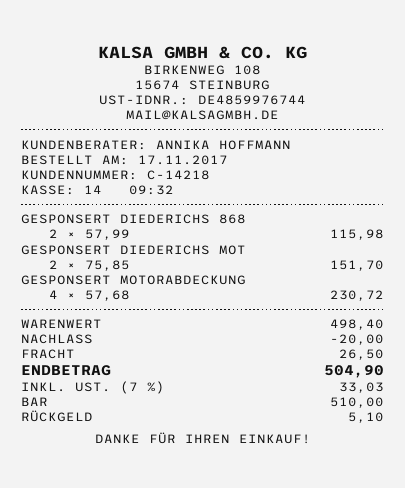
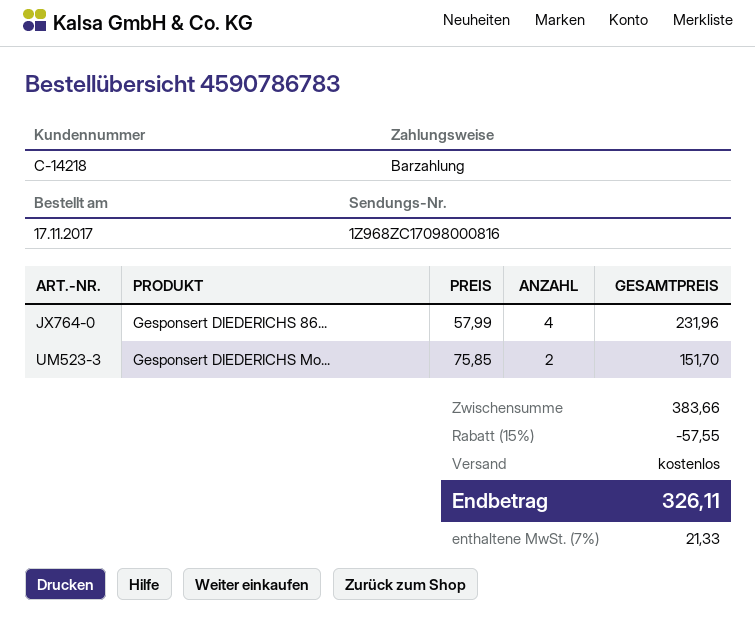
GESPONSERT DIEDERICHS 868: 2 x 57.99 = 115.98 -> 4 x 57.99 = 231.96
GESPONSERT MOTORABDECKUNG: 4 x 57.68 = 230.72 -> none
subtotal: 498.40 -> 383.66
discount: 20.00 -> 57.55
shipping: 26.50 -> 0.00
tax: 7% = 33.03 -> 7% = 21.33
total: 504.90 -> 326.11

